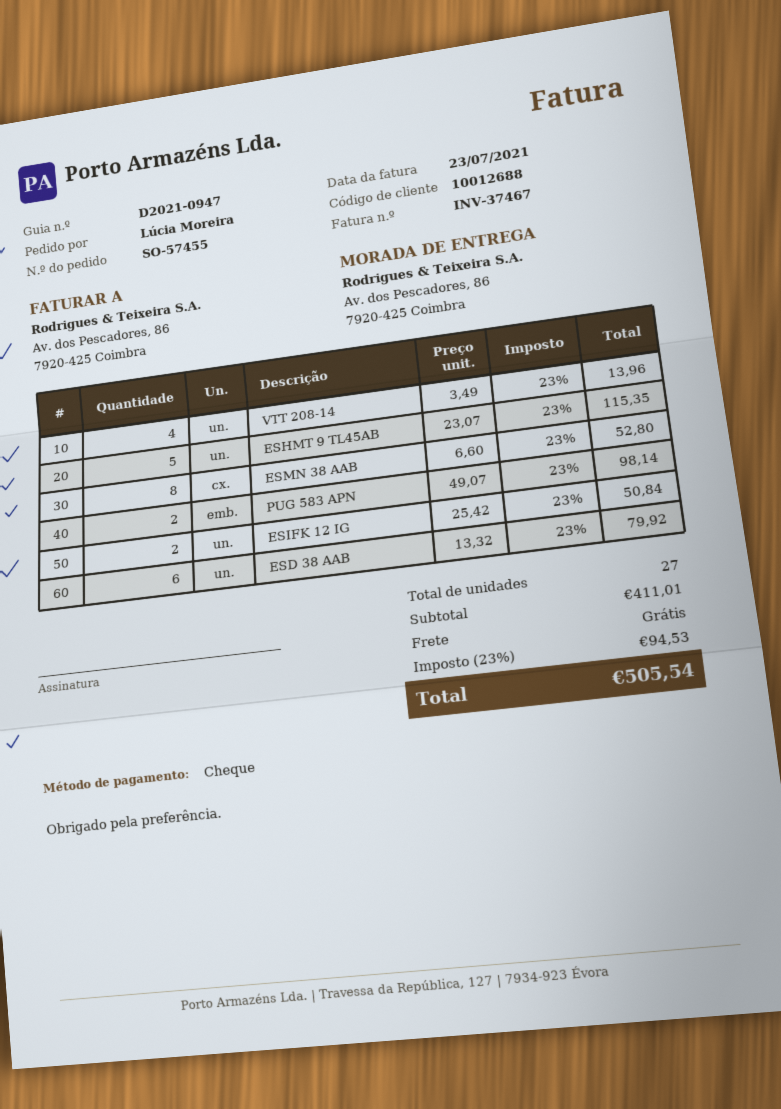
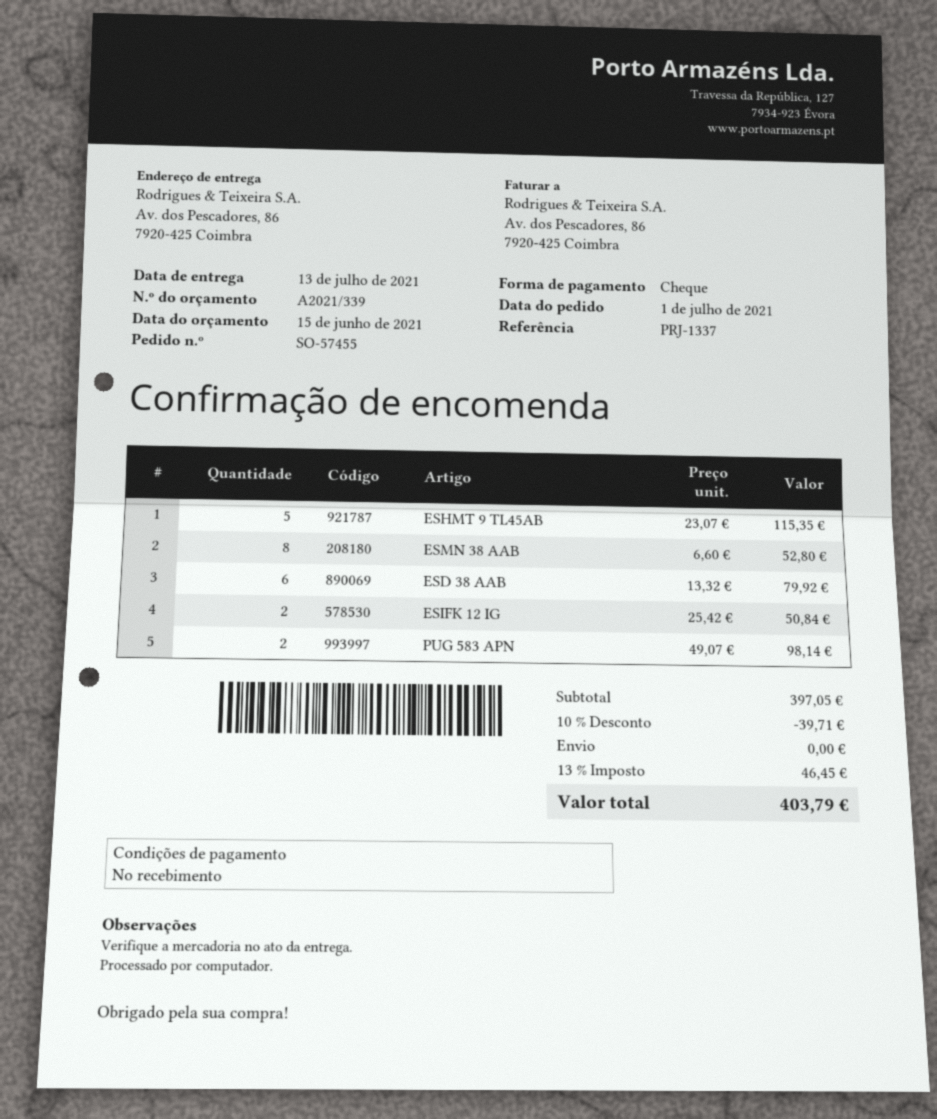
VTT 208-14: 4 x 3.49 = 13.96 -> none
subtotal: 411.01 -> 397.05
discount: none -> 10% = 39.71
tax: 23% = 94.53 -> 13% = 46.45
total: 505.54 -> 403.79

